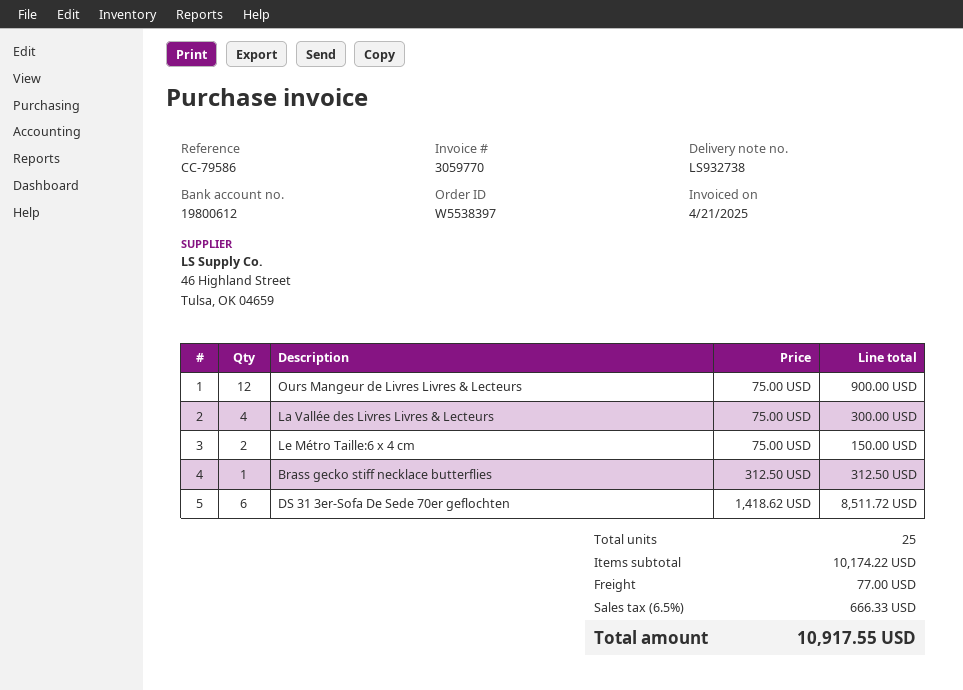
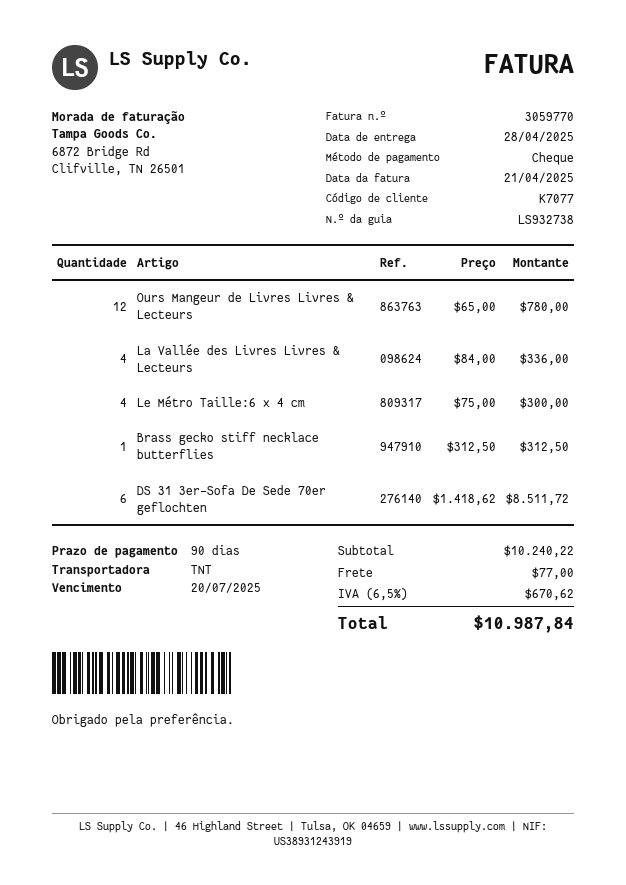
Ours Mangeur de Livres Livres & Lecteurs: 12 x 75.00 = 900.00 -> 12 x 65.00 = 780.00
La Vallée des Livres Livres & Lecteurs: 4 x 75.00 = 300.00 -> 4 x 84.00 = 336.00
Le Métro Taille:6 x 4 cm: 2 x 75.00 = 150.00 -> 4 x 75.00 = 300.00
subtotal: 10174.22 -> 10240.22
tax: 6.5% = 666.33 -> 6.5% = 670.62
total: 10917.55 -> 10987.84

